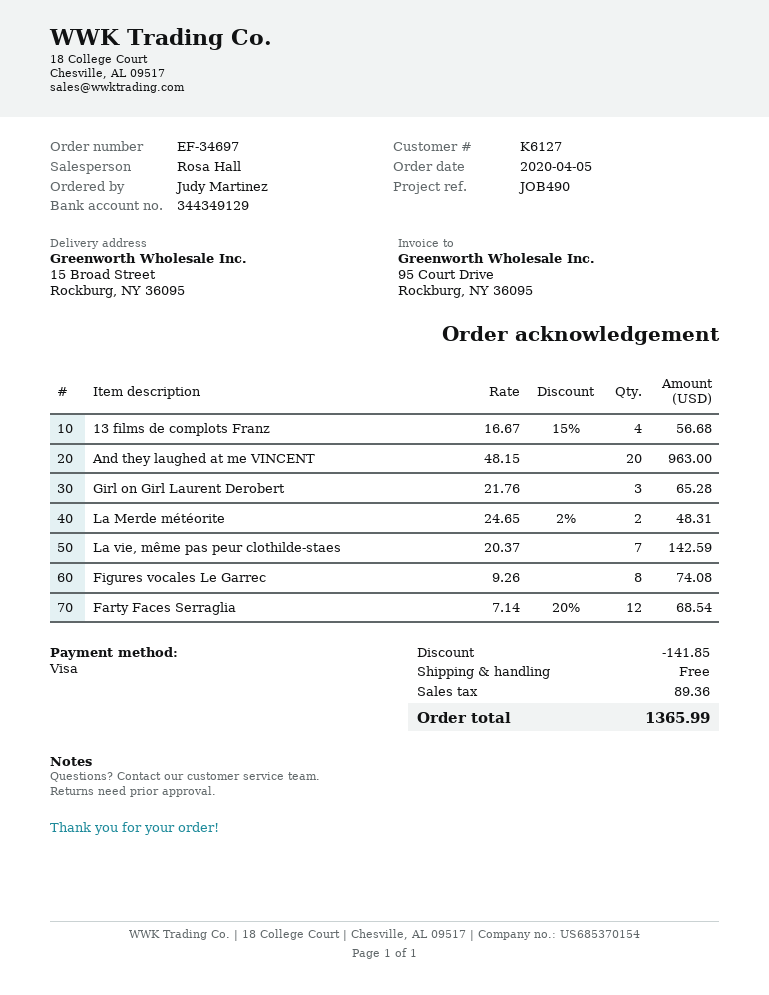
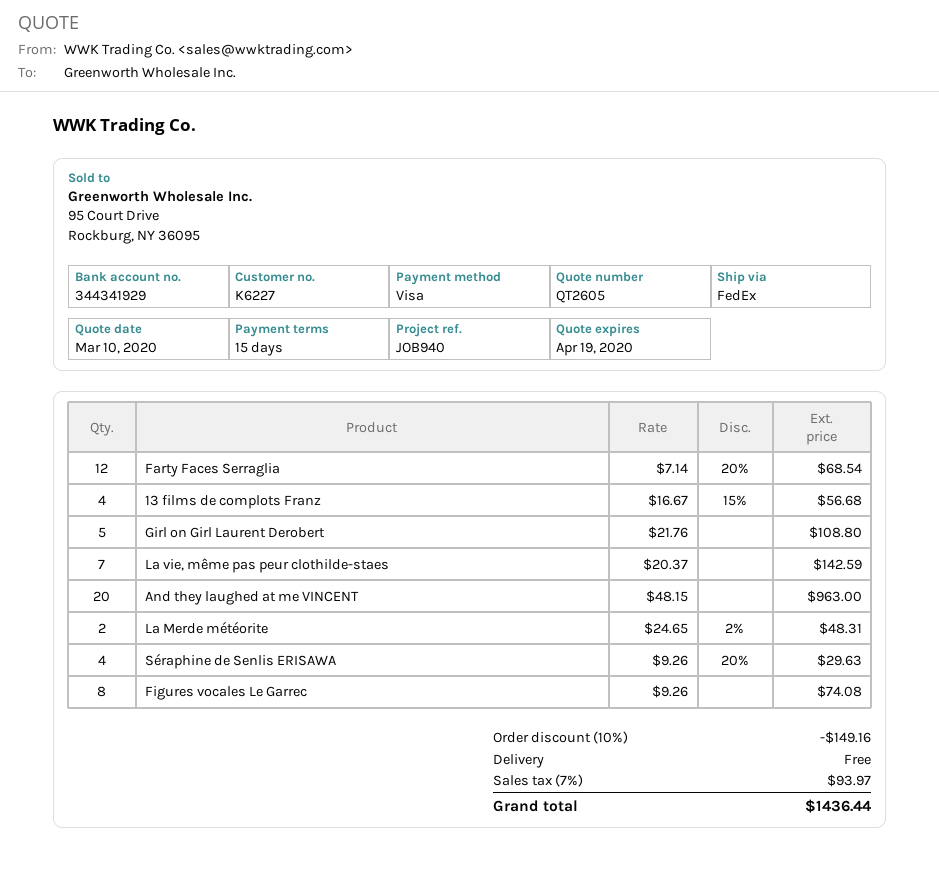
customer number: K6127 -> K6227
reference: JOB490 -> JOB940
bank account: 344349129 -> 344341929
Girl on Girl Laurent Derobert: 3 x 21.76 = 65.28 -> 5 x 21.76 = 108.80
Séraphine de Senlis ERISAWA: none -> 4 x 9.26 - 20% = 29.63
discount: 141.85 -> 149.16
tax: 89.36 -> 93.97
total: 1365.99 -> 1436.44

